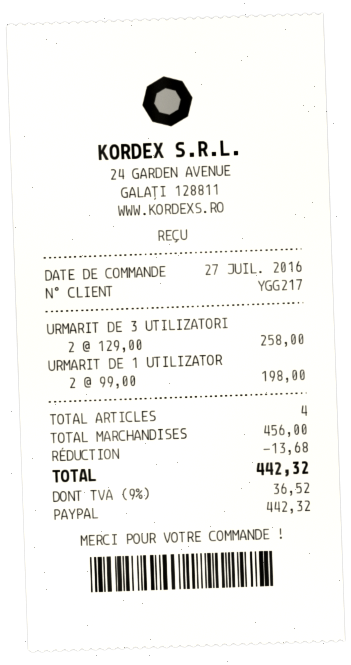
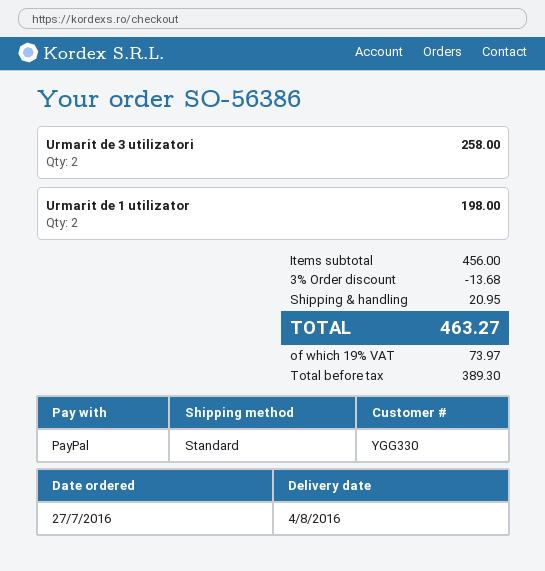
customer number: YGG217 -> YGG330
shipping: none -> 20.95
tax: 9% = 36.52 -> 19% = 73.97
total: 442.32 -> 463.27

